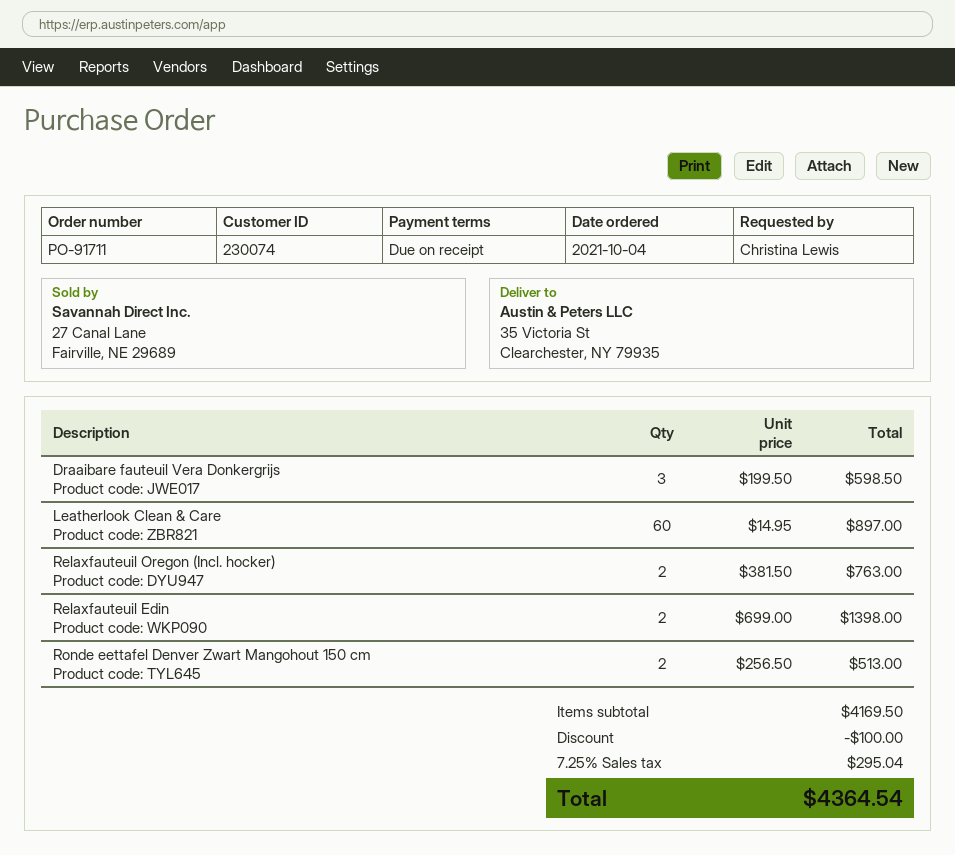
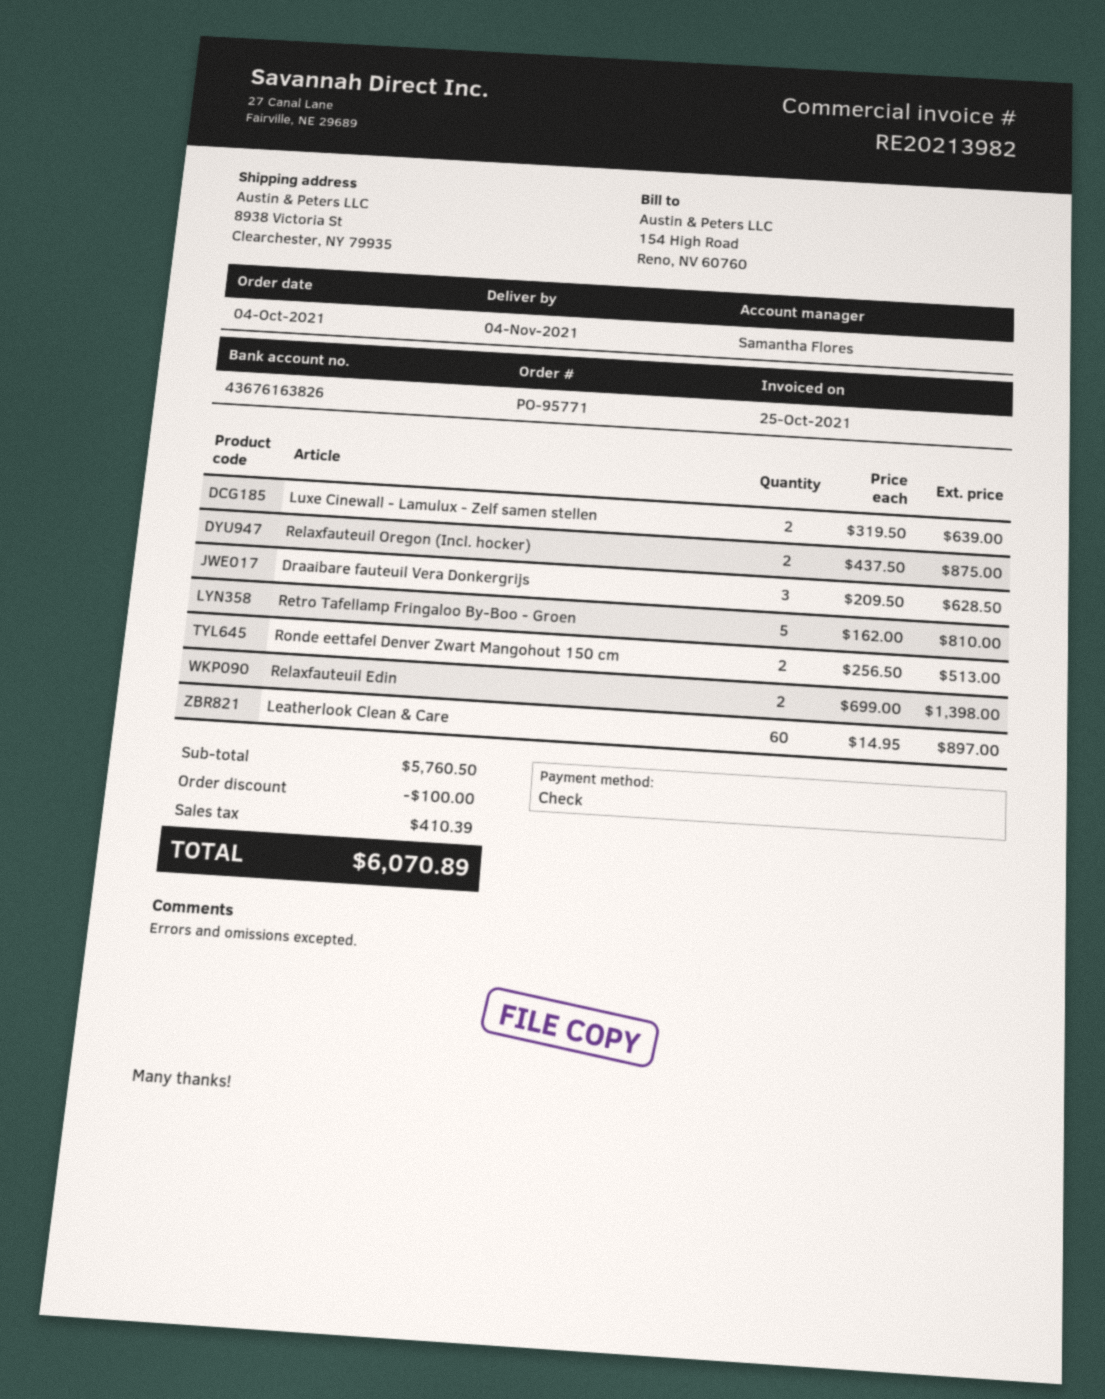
order number: PO-91711 -> PO-95771
ship to: 35 Victoria St, Clearchester, NY 79935 -> 8938 Victoria St, Clearchester, NY 79935
Draaibare fauteuil Vera Donkergrijs: 3 x 199.50 = 598.50 -> 3 x 209.50 = 628.50
Relaxfauteuil Oregon (Incl. hocker): 2 x 381.50 = 763.00 -> 2 x 437.50 = 875.00
Luxe Cinewall - Lamulux - Zelf samen stellen: none -> 2 x 319.50 = 639.00
Retro Tafellamp Fringaloo By-Boo - Groen: none -> 5 x 162.00 = 810.00
subtotal: 4169.50 -> 5760.50
tax: 295.04 -> 410.39
total: 4364.54 -> 6070.89

